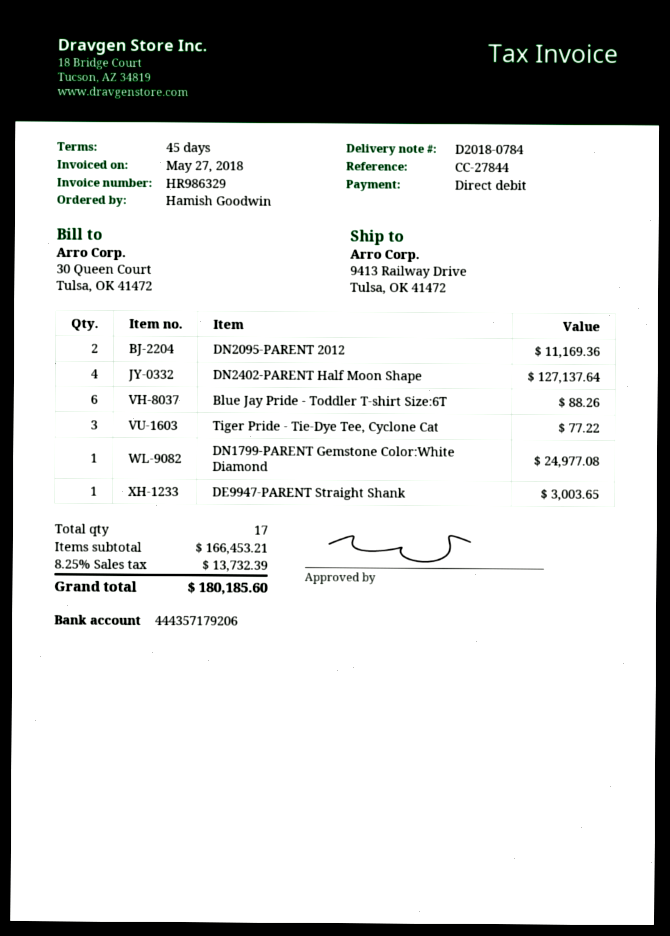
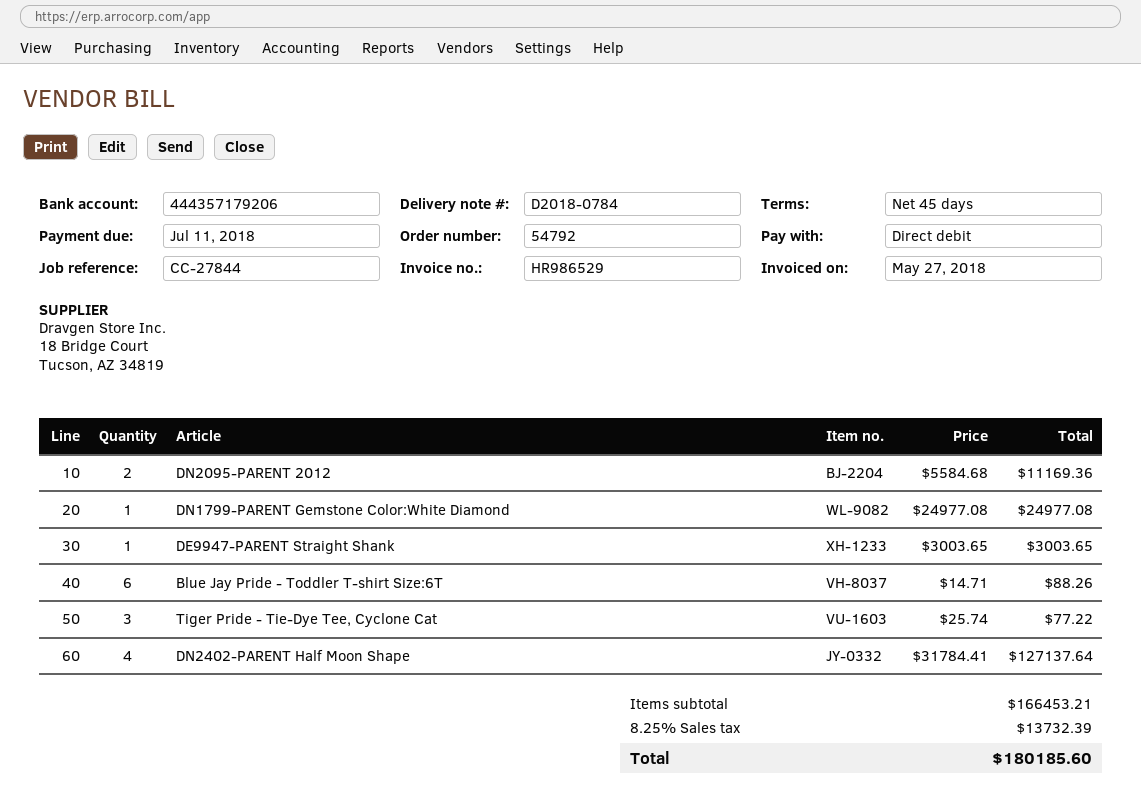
invoice number: HR986329 -> HR986529

